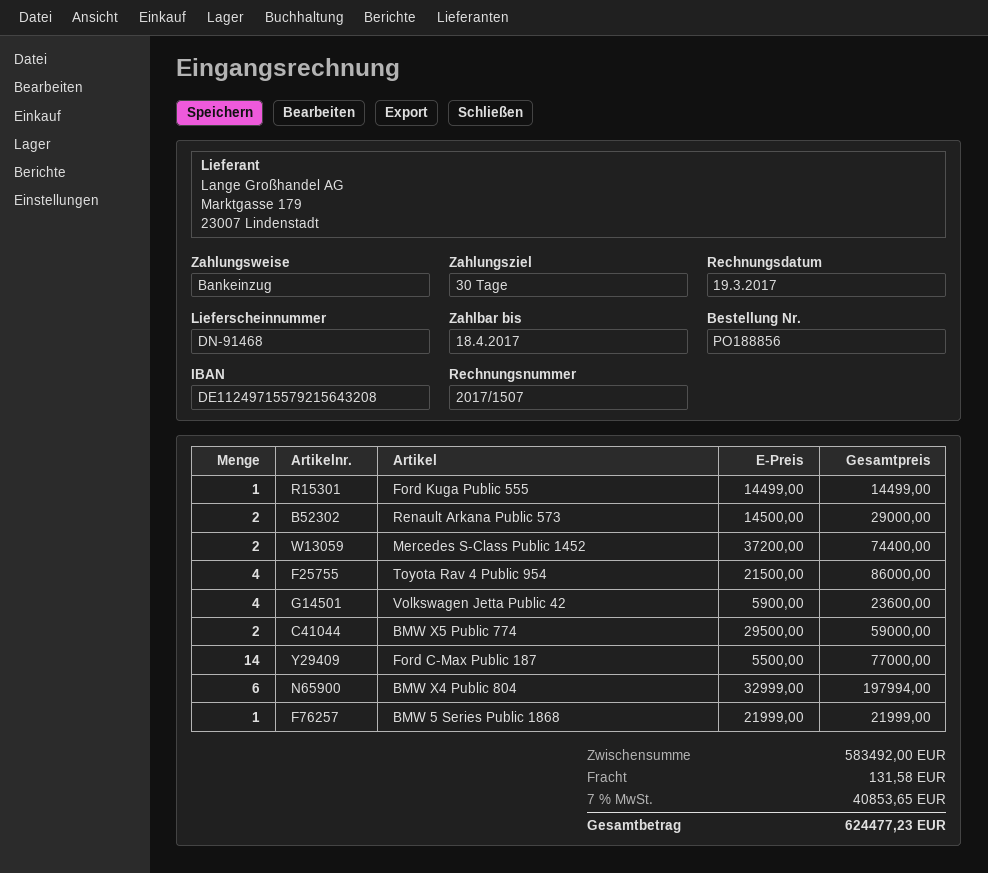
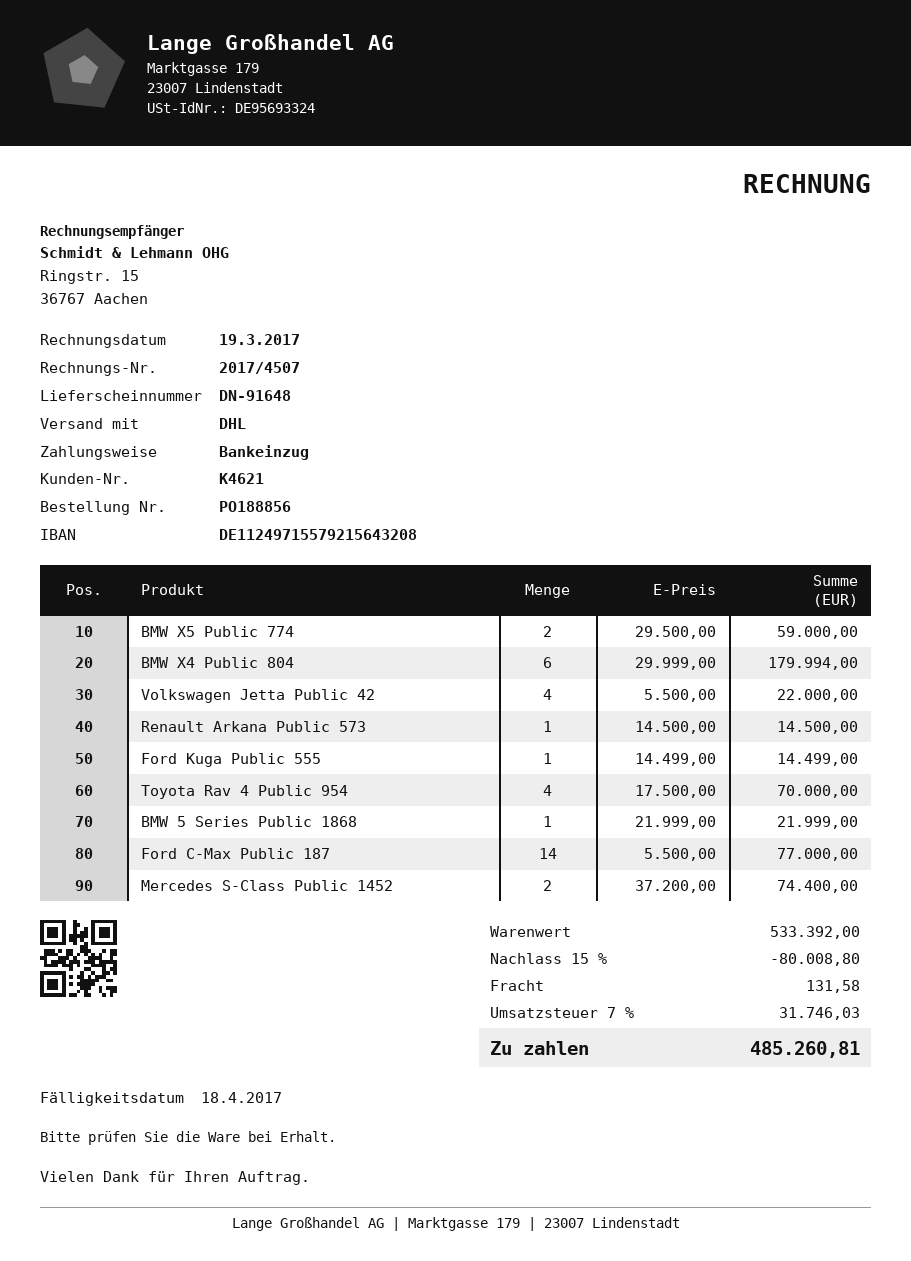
delivery note number: DN-91468 -> DN-91648
invoice number: 2017/1507 -> 2017/4507
Renault Arkana Public 573: 2 x 14500.00 = 29000.00 -> 1 x 14500.00 = 14500.00
Toyota Rav 4 Public 954: 4 x 21500.00 = 86000.00 -> 4 x 17500.00 = 70000.00
Volkswagen Jetta Public 42: 4 x 5900.00 = 23600.00 -> 4 x 5500.00 = 22000.00
BMW X4 Public 804: 6 x 32999.00 = 197994.00 -> 6 x 29999.00 = 179994.00
subtotal: 583492.00 -> 533392.00
discount: none -> 15% = 80008.80
tax: 7% = 40853.65 -> 7% = 31746.03
total: 624477.23 -> 485260.81

